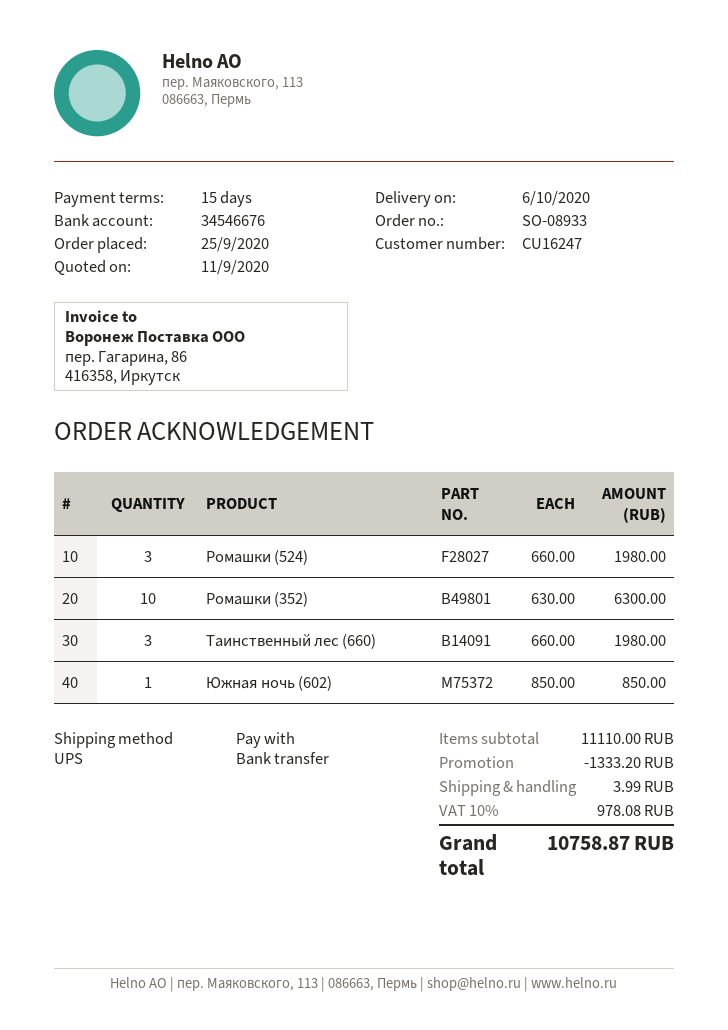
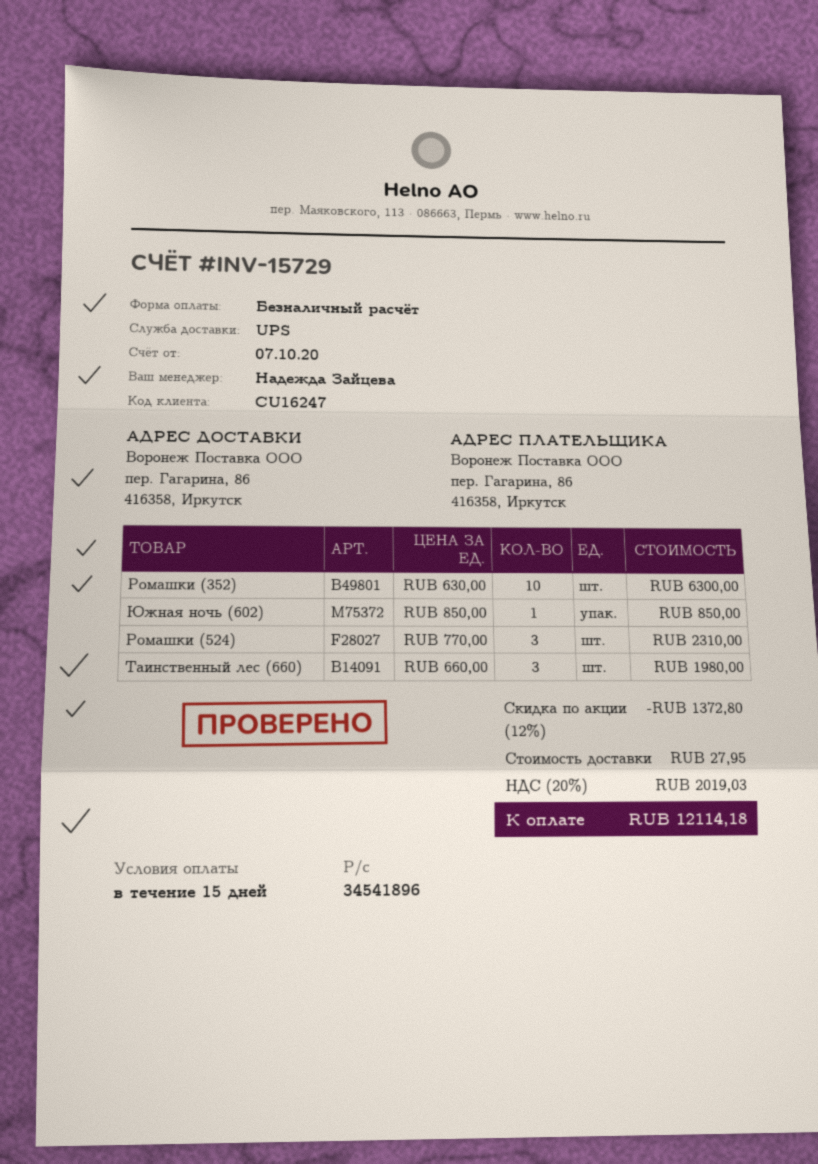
bank account: 34546676 -> 34541896
Ромашки (524): 3 x 660.00 = 1980.00 -> 3 x 770.00 = 2310.00
discount: 1333.20 -> 1372.80
shipping: 3.99 -> 27.95
tax: 10% = 978.08 -> 20% = 2019.03
total: 10758.87 -> 12114.18

